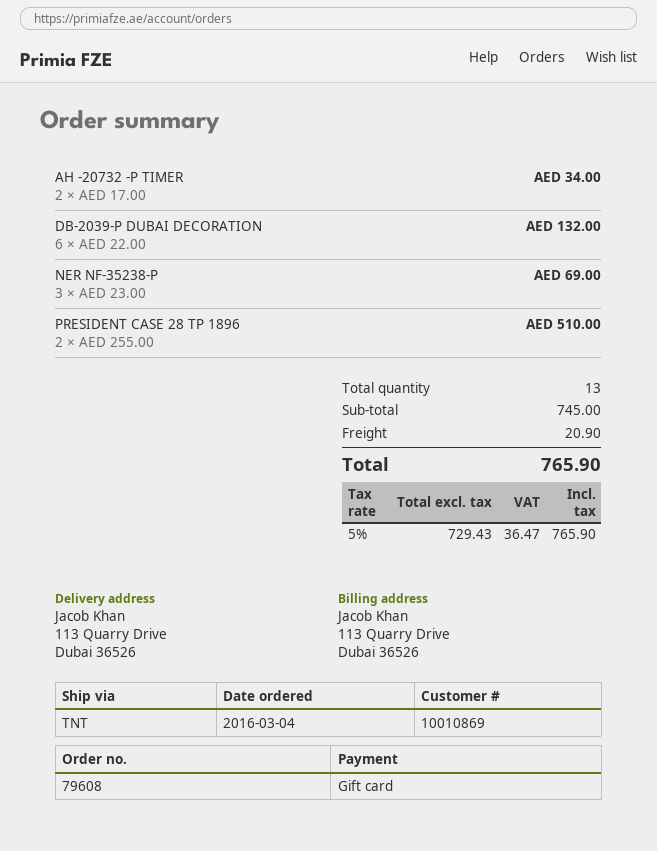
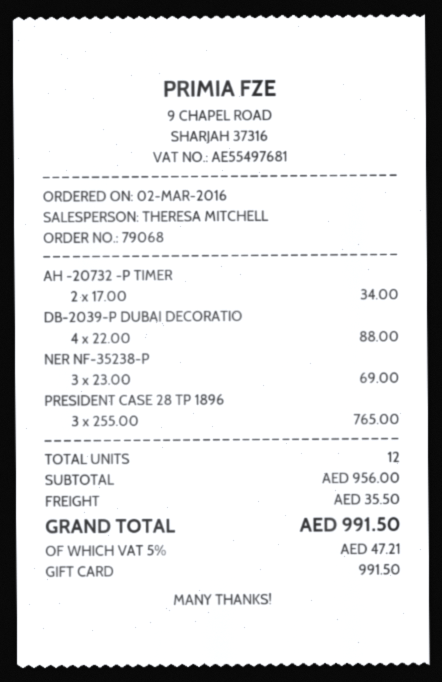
order number: 79608 -> 79068
order date: 2016-03-04 -> 2016-03-02
DB-2039-P DUBAI DECORATION: 6 x 22.00 = 132.00 -> 4 x 22.00 = 88.00
PRESIDENT CASE 28 TP 1896: 2 x 255.00 = 510.00 -> 3 x 255.00 = 765.00
total quantity: 13 -> 12
subtotal: 745.00 -> 956.00
shipping: 20.90 -> 35.50
tax: 5% = 36.47 -> 5% = 47.21
total: 765.90 -> 991.50

